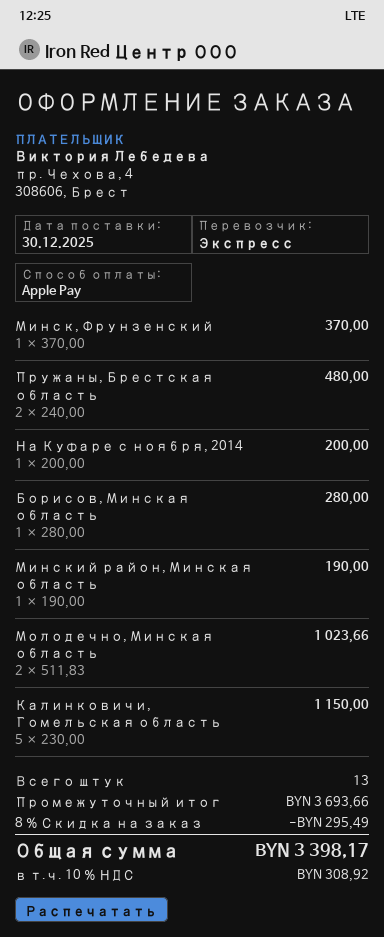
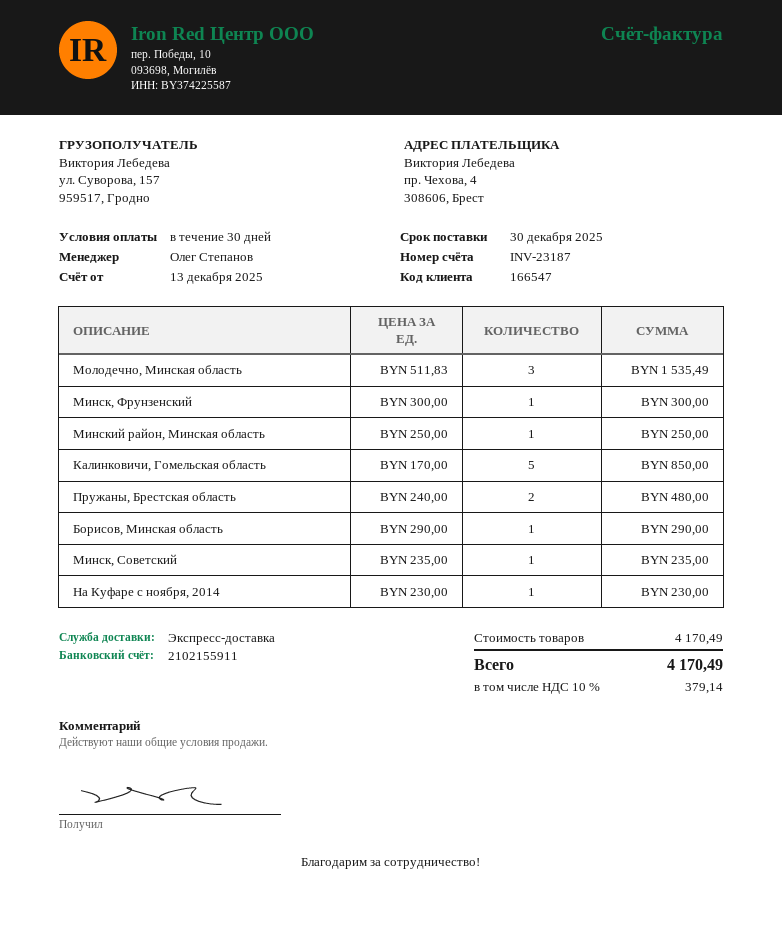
Минск, Фрунзенский: 1 x 370.00 = 370.00 -> 1 x 300.00 = 300.00
На Куфаре с ноября, 2014: 1 x 200.00 = 200.00 -> 1 x 230.00 = 230.00
Борисов, Минская область: 1 x 280.00 = 280.00 -> 1 x 290.00 = 290.00
Минский район, Минская область: 1 x 190.00 = 190.00 -> 1 x 250.00 = 250.00
Молодечно, Минская область: 2 x 511.83 = 1023.66 -> 3 x 511.83 = 1535.49
Калинковичи, Гомельская область: 5 x 230.00 = 1150.00 -> 5 x 170.00 = 850.00
Минск, Советский: none -> 1 x 235.00 = 235.00
subtotal: 3693.66 -> 4170.49
discount: 8% = 295.49 -> none
tax: 10% = 308.92 -> 10% = 379.14
total: 3398.17 -> 4170.49

